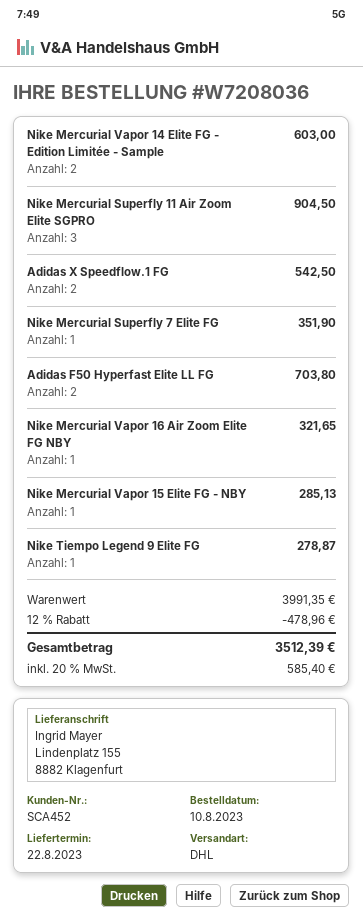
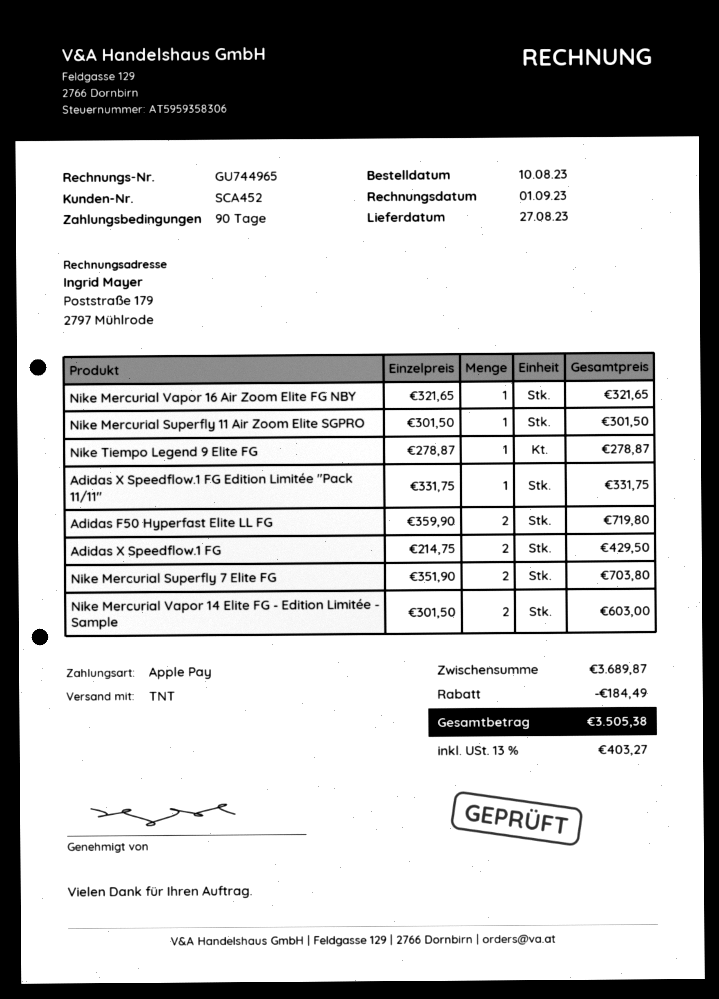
delivery date: 2023-08-22 -> 2023-08-27
shipping method: DHL -> TNT
Nike Mercurial Superfly 11 Air Zoom Elite SGPRO: 3 for 904.50 -> 1 for 301.50
Adidas X Speedflow.1 FG: 2 for 542.50 -> 2 for 429.50
Nike Mercurial Superfly 7 Elite FG: 1 for 351.90 -> 2 for 703.80
Adidas F50 Hyperfast Elite LL FG: 2 for 703.80 -> 2 for 719.80
Nike Mercurial Vapor 15 Elite FG - NBY: 1 for 285.13 -> none
Adidas X Speedflow.1 FG Edition Limitée "Pack 11/11": none -> 1 for 331.75
subtotal: 3991.35 -> 3689.87
discount: 478.96 -> 184.49
tax: 20% = 585.40 -> 13% = 403.27
total: 3512.39 -> 3505.38

